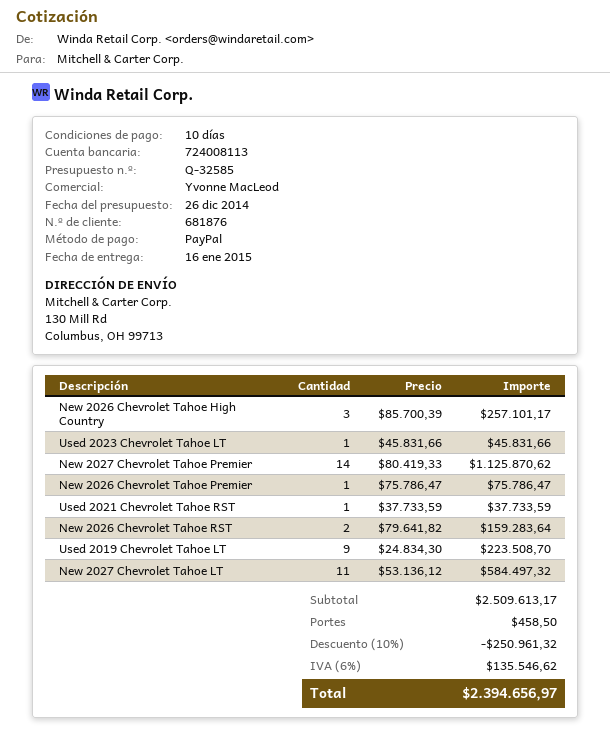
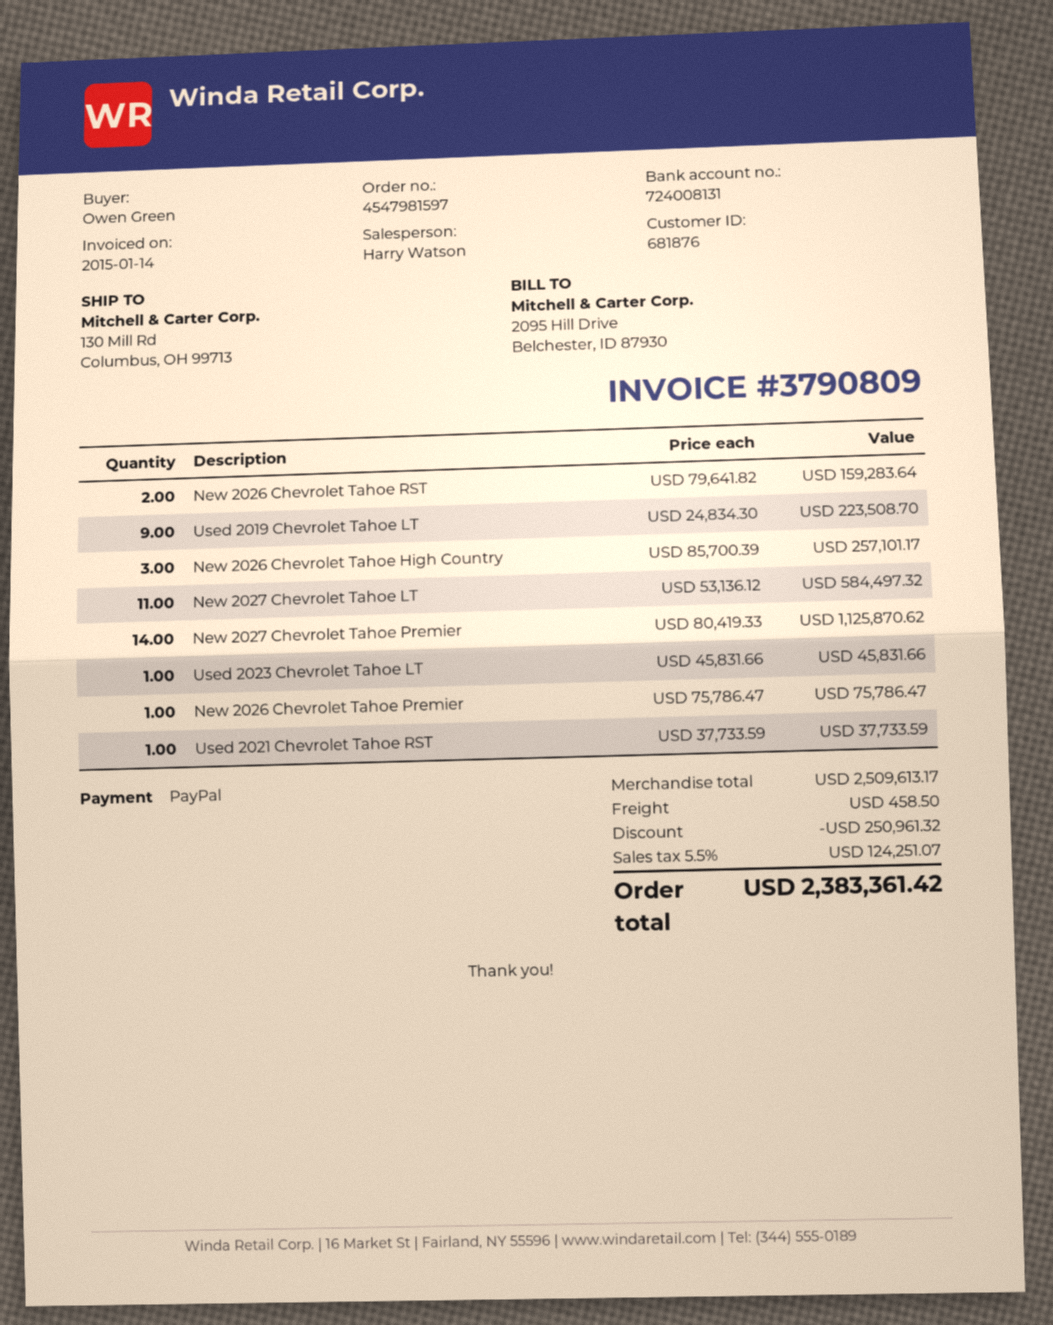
sales rep: Yvonne MacLeod -> Harry Watson
bank account: 724008113 -> 724008131
tax: 6% = 135546.62 -> 5.5% = 124251.07
total: 2394656.97 -> 2383361.42

